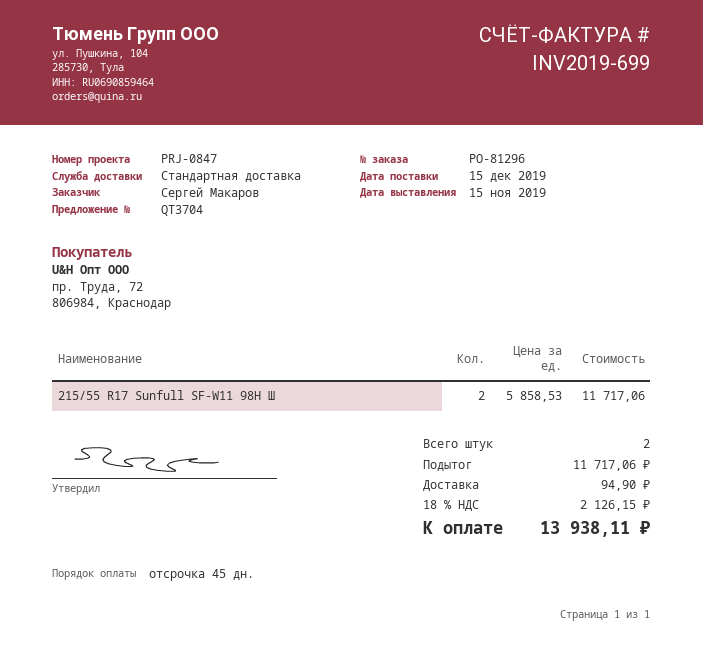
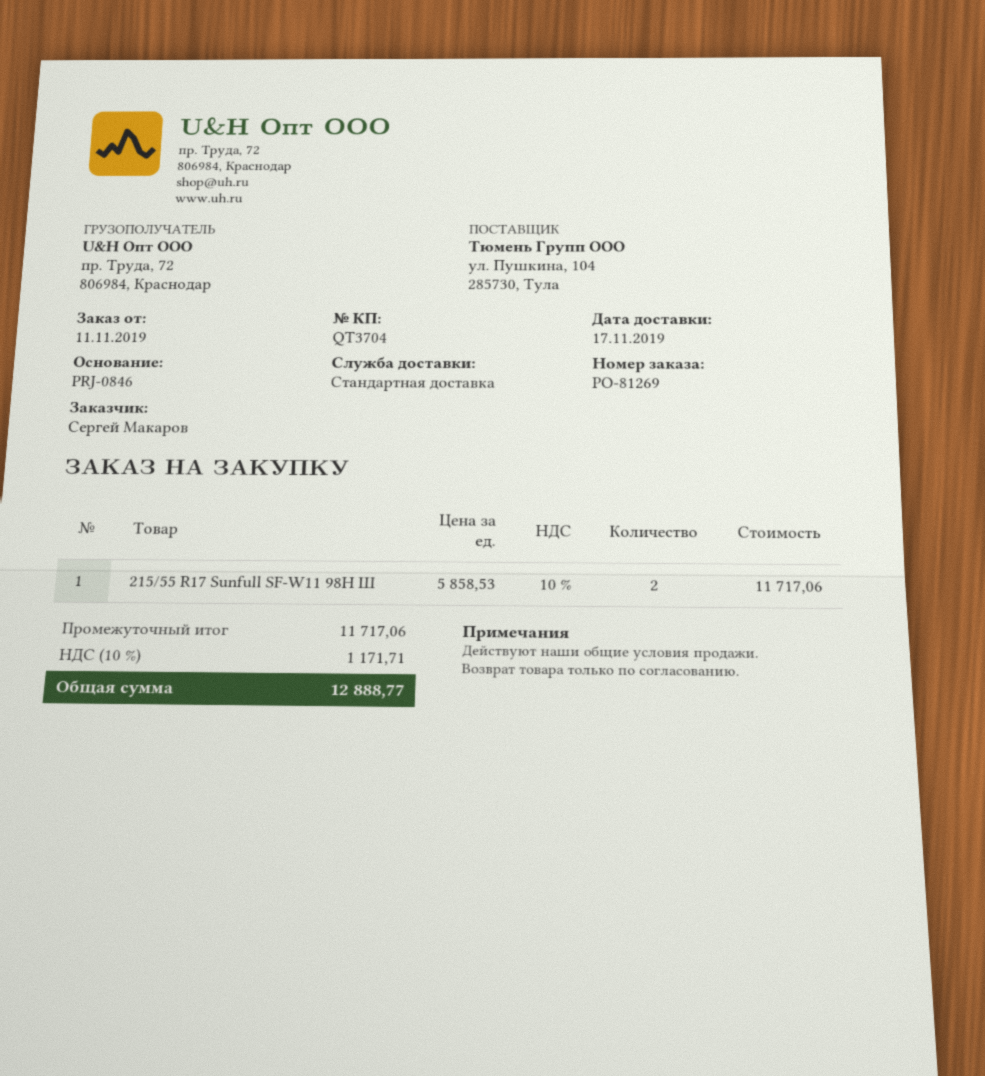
order number: PO-81296 -> PO-81269
delivery date: 2019-12-15 -> 2019-11-17
reference: PRJ-0847 -> PRJ-0846
shipping: 94.90 -> none
tax: 18% = 2126.15 -> 10% = 1171.71
total: 13938.11 -> 12888.77

